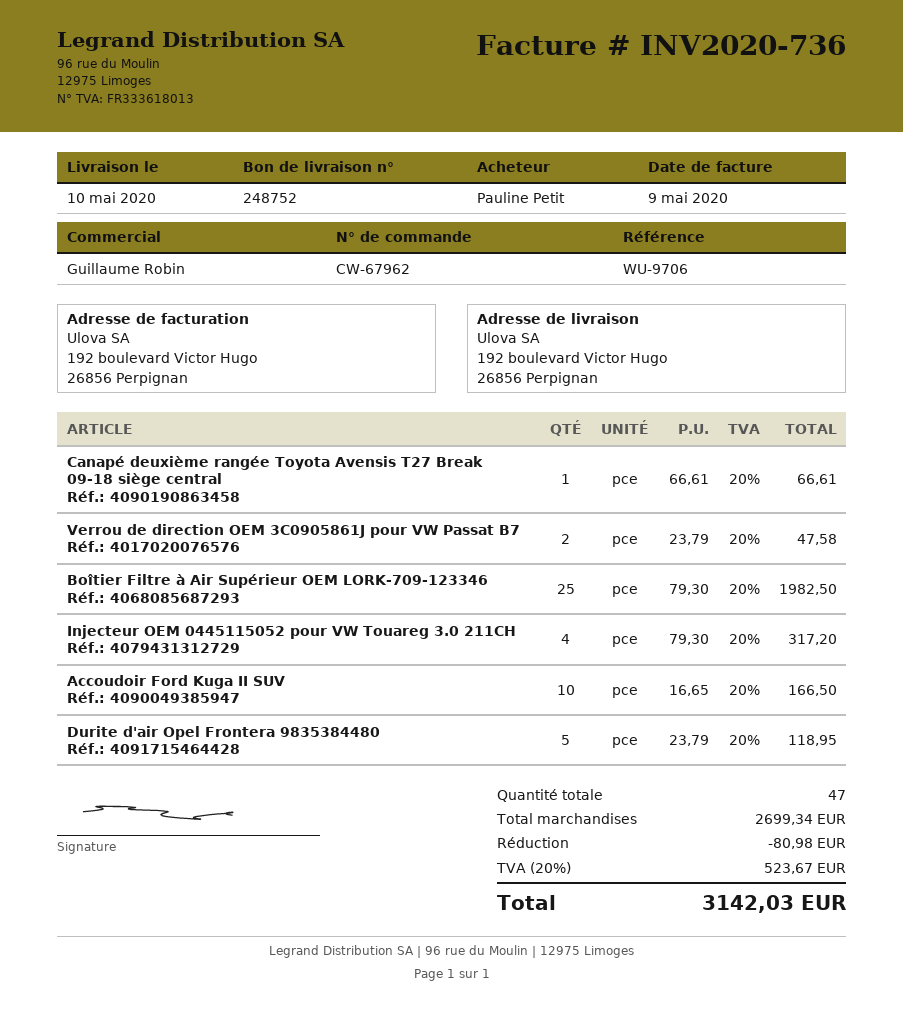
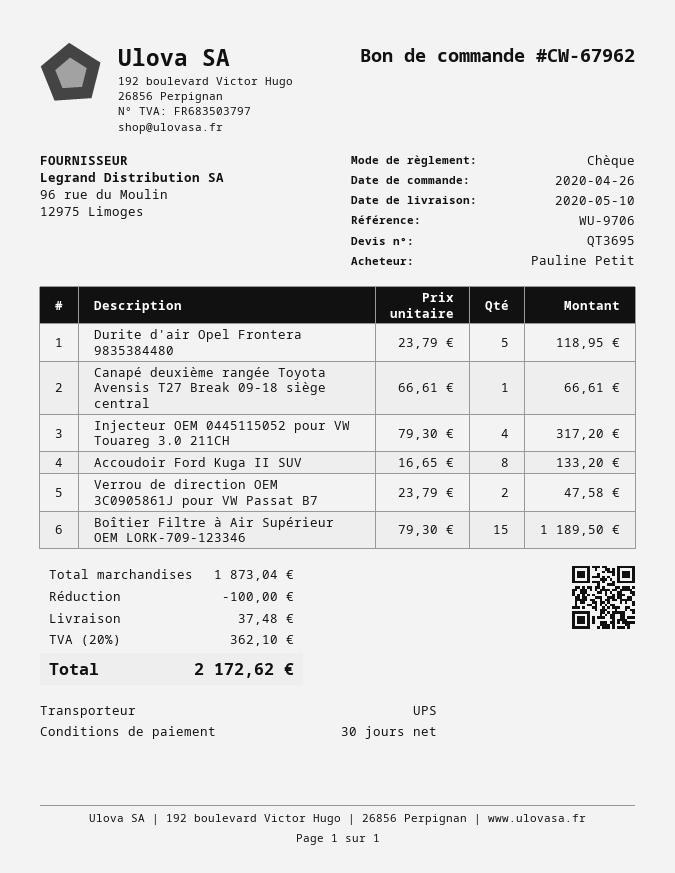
Boîtier Filtre à Air Supérieur OEM LORK-709-123346: 25 x 79.30 = 1982.50 -> 15 x 79.30 = 1189.50
Accoudoir Ford Kuga II SUV: 10 x 16.65 = 166.50 -> 8 x 16.65 = 133.20
subtotal: 2699.34 -> 1873.04
discount: 80.98 -> 100.00
shipping: none -> 37.48
tax: 20% = 523.67 -> 20% = 362.10
total: 3142.03 -> 2172.62

